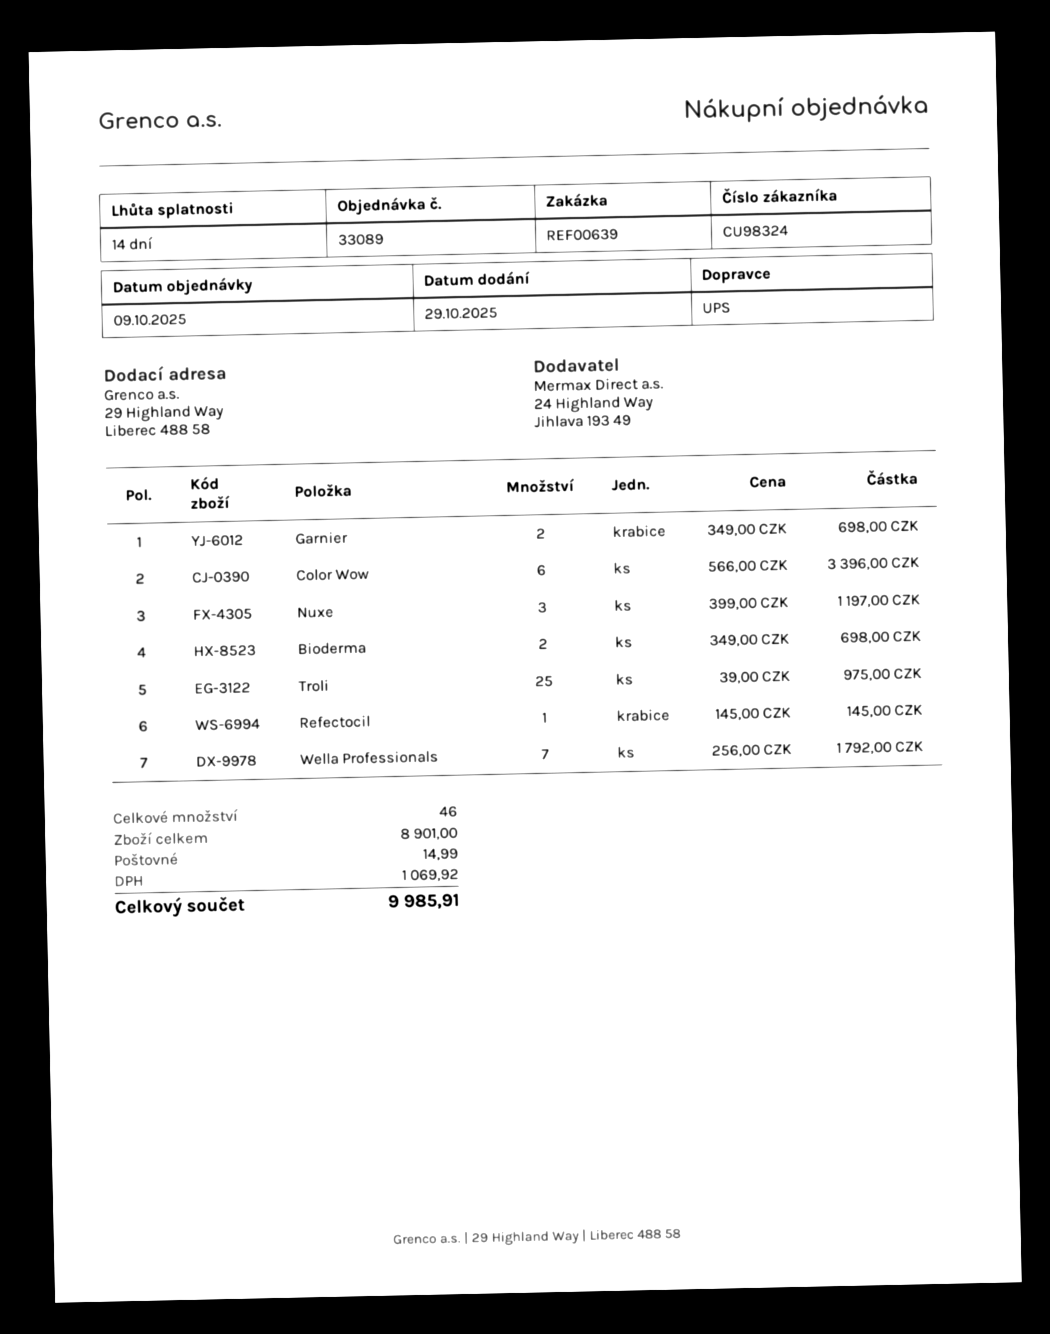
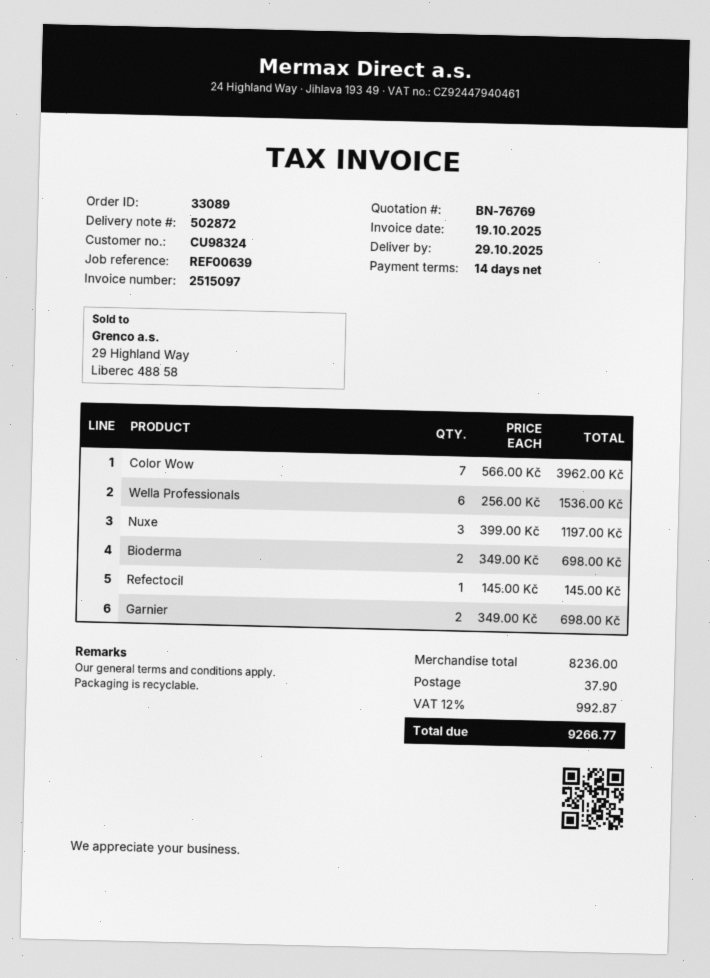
Color Wow: 6 x 566.00 = 3396.00 -> 7 x 566.00 = 3962.00
Troli: 25 x 39.00 = 975.00 -> none
Wella Professionals: 7 x 256.00 = 1792.00 -> 6 x 256.00 = 1536.00
subtotal: 8901.00 -> 8236.00
shipping: 14.99 -> 37.90
tax: 1069.92 -> 992.87
total: 9985.91 -> 9266.77

